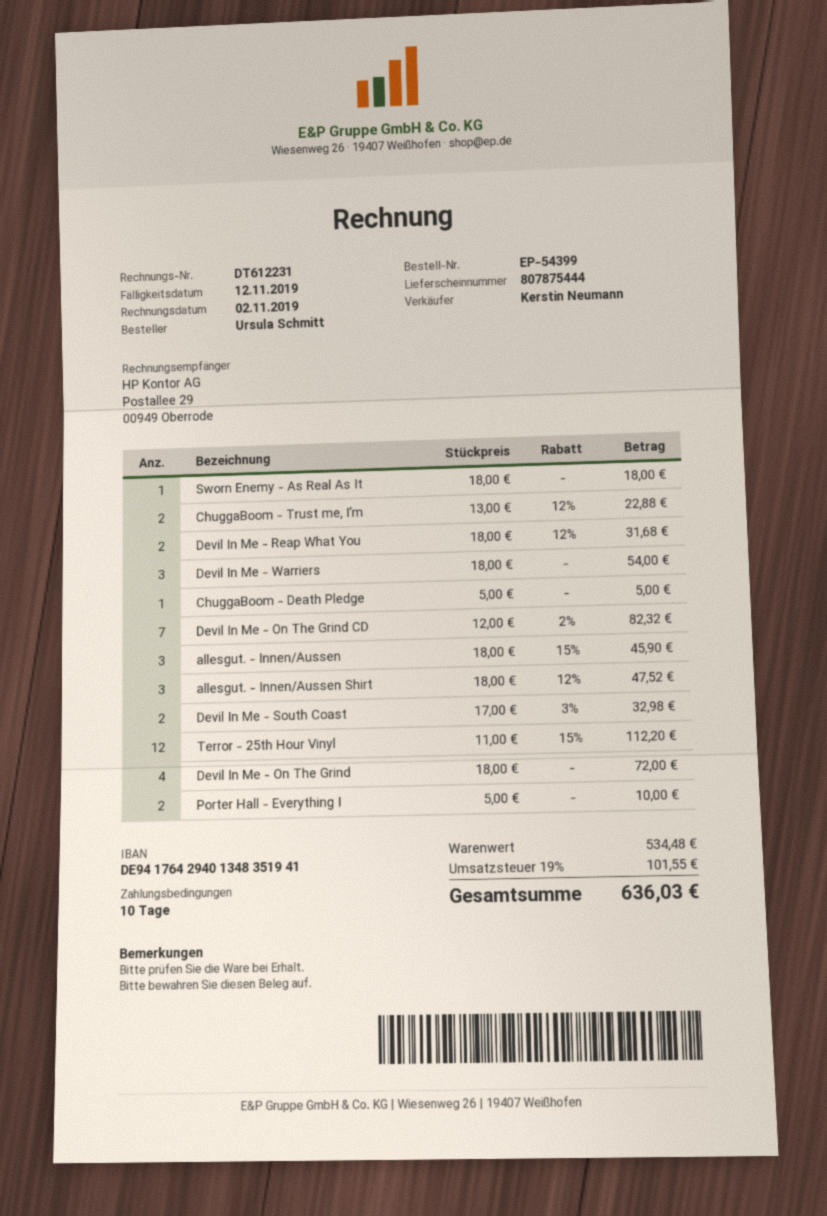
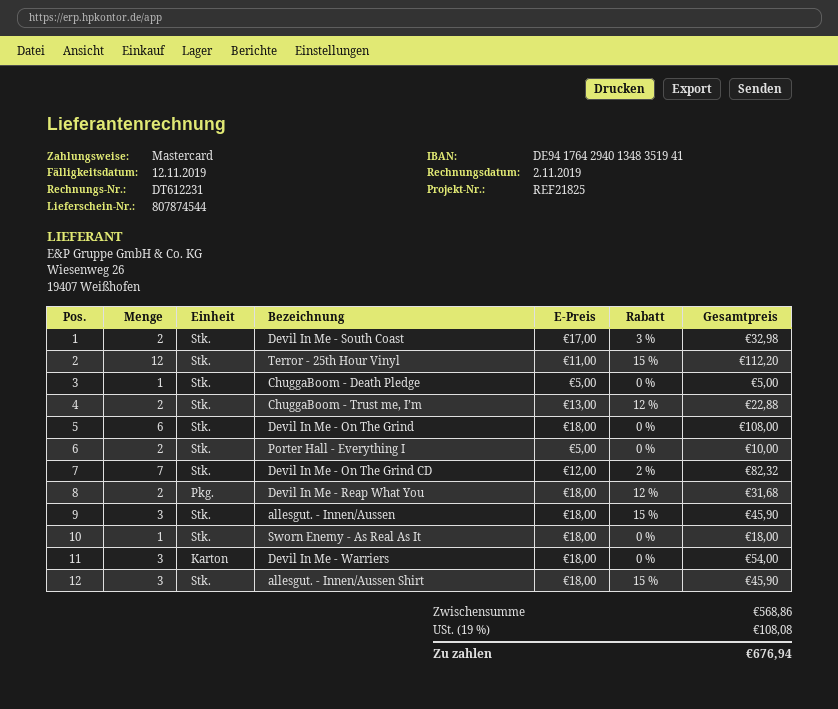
delivery note number: 807875444 -> 807874544
allesgut. - Innen/Aussen Shirt: 3 x 18.00 - 12% = 47.52 -> 3 x 18.00 - 15% = 45.90
Devil In Me - On The Grind: 4 x 18.00 = 72.00 -> 6 x 18.00 = 108.00
subtotal: 534.48 -> 568.86
tax: 19% = 101.55 -> 19% = 108.08
total: 636.03 -> 676.94

